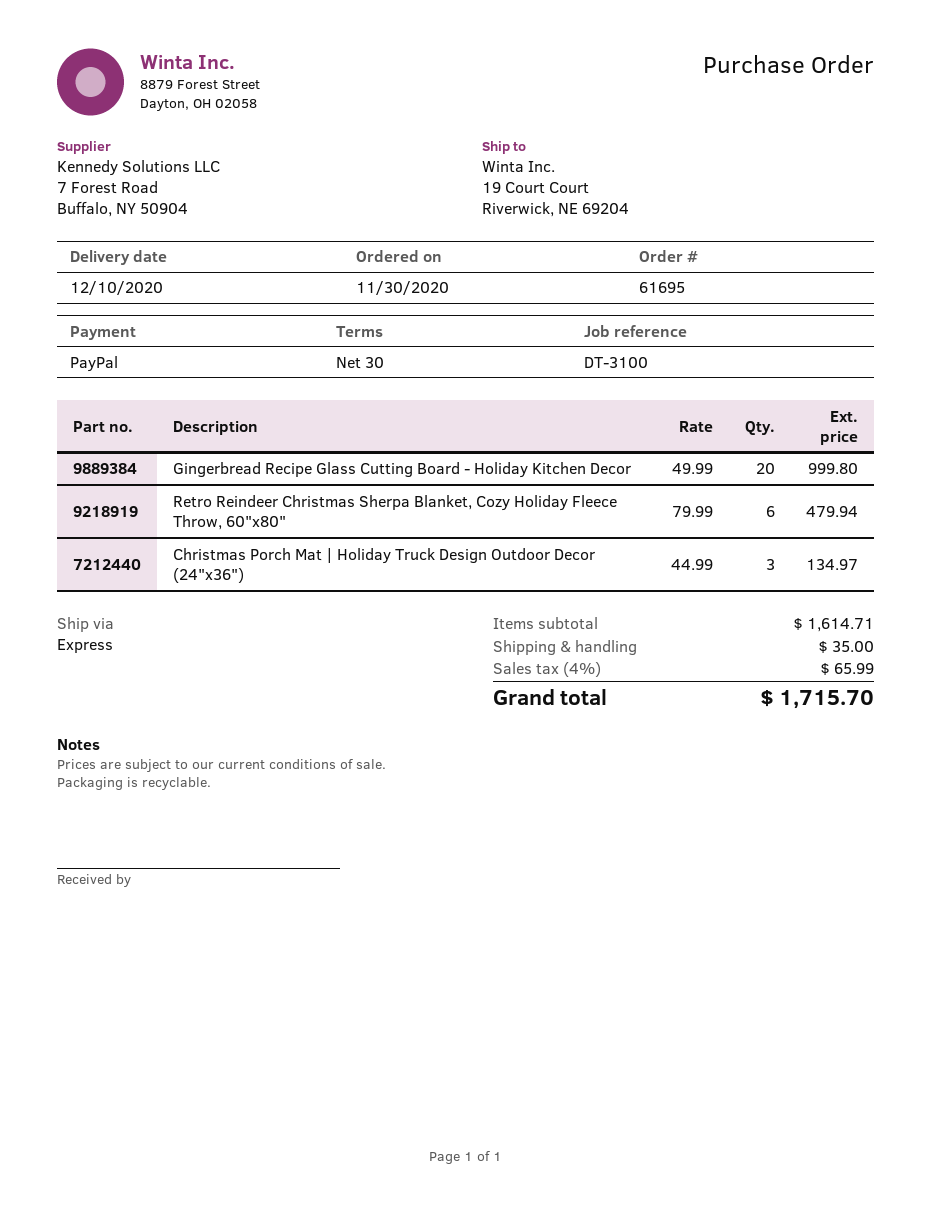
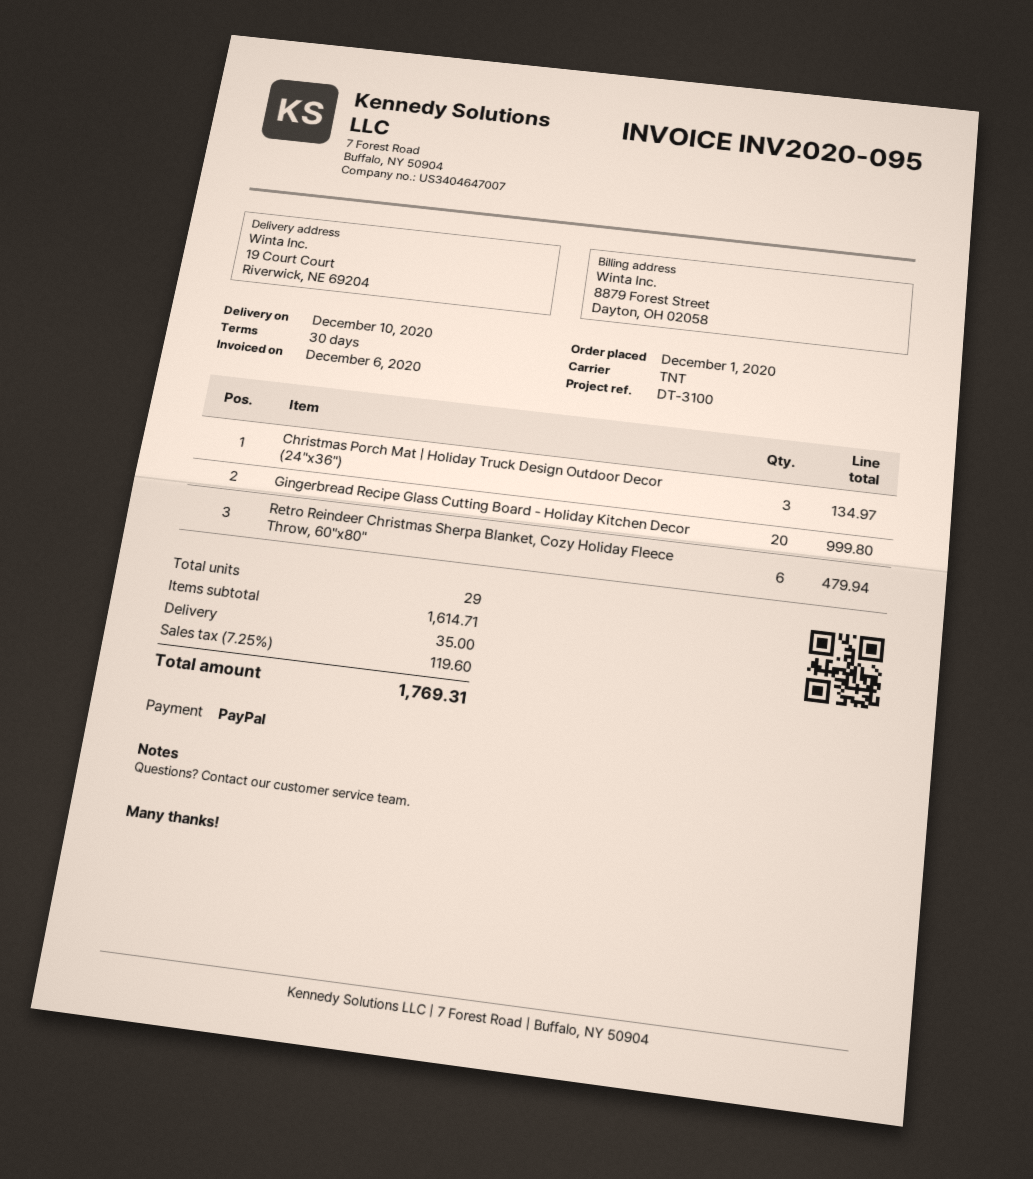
order date: 2020-11-30 -> 2020-12-01
shipping method: express -> TNT
tax: 4% = 65.99 -> 7.25% = 119.60
total: 1715.70 -> 1769.31

